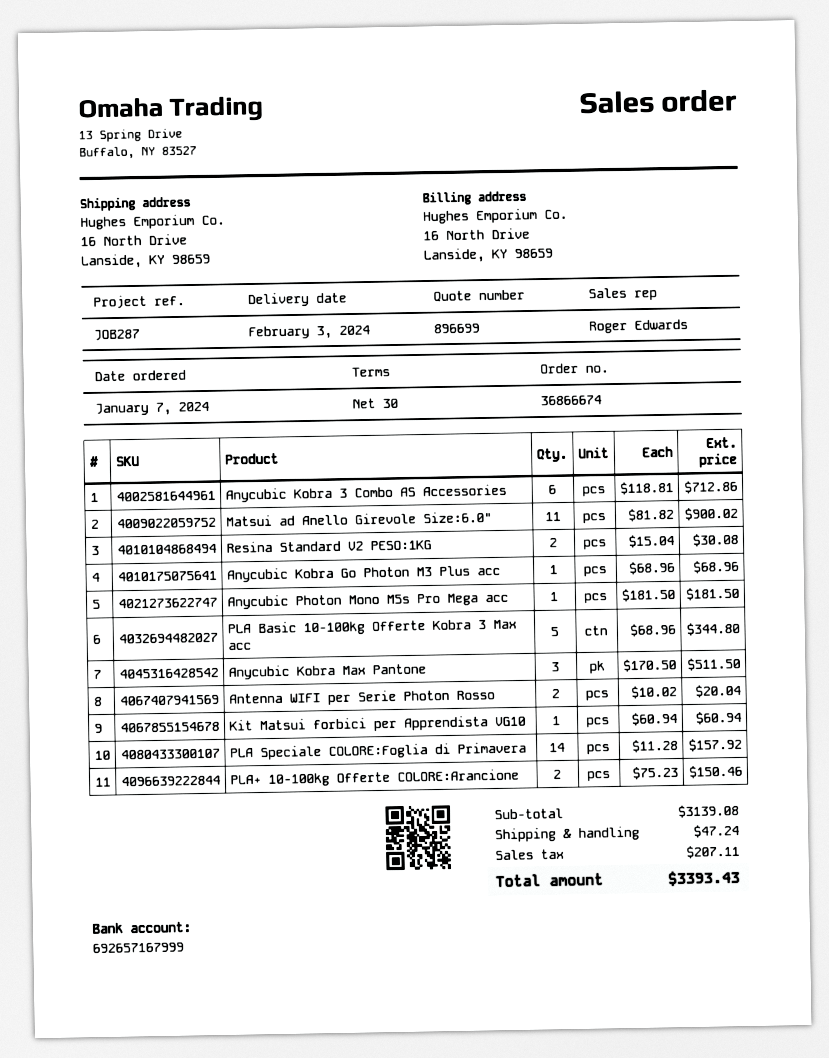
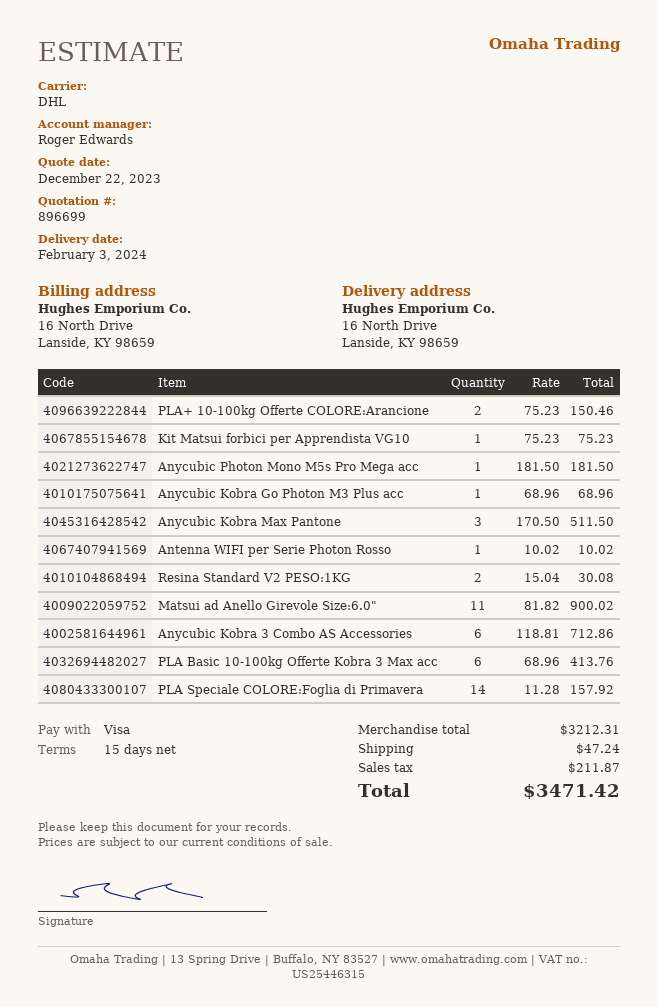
payment terms: 30 days -> 15 days
PLA Basic 10-100kg Offerte Kobra 3 Max acc: 5 x 68.96 = 344.80 -> 6 x 68.96 = 413.76
Antenna WIFI per Serie Photon Rosso: 2 x 10.02 = 20.04 -> 1 x 10.02 = 10.02
Kit Matsui forbici per Apprendista VG10: 1 x 60.94 = 60.94 -> 1 x 75.23 = 75.23
subtotal: 3139.08 -> 3212.31
tax: 207.11 -> 211.87
total: 3393.43 -> 3471.42

